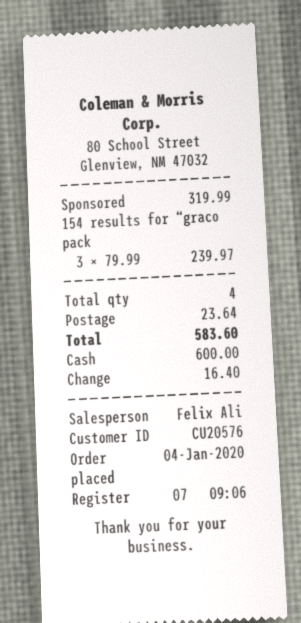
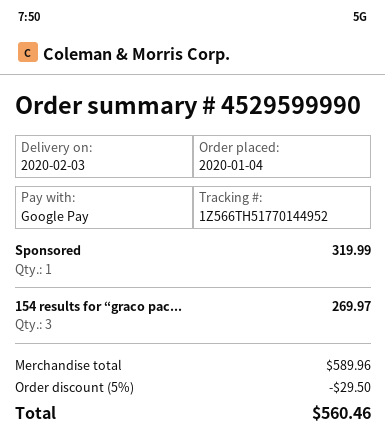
payment method: cash -> Google Pay
154 results for “graco pack: 3 for 239.97 -> 3 for 269.97
discount: none -> 5% = 29.50
shipping: 23.64 -> none
total: 583.60 -> 560.46

